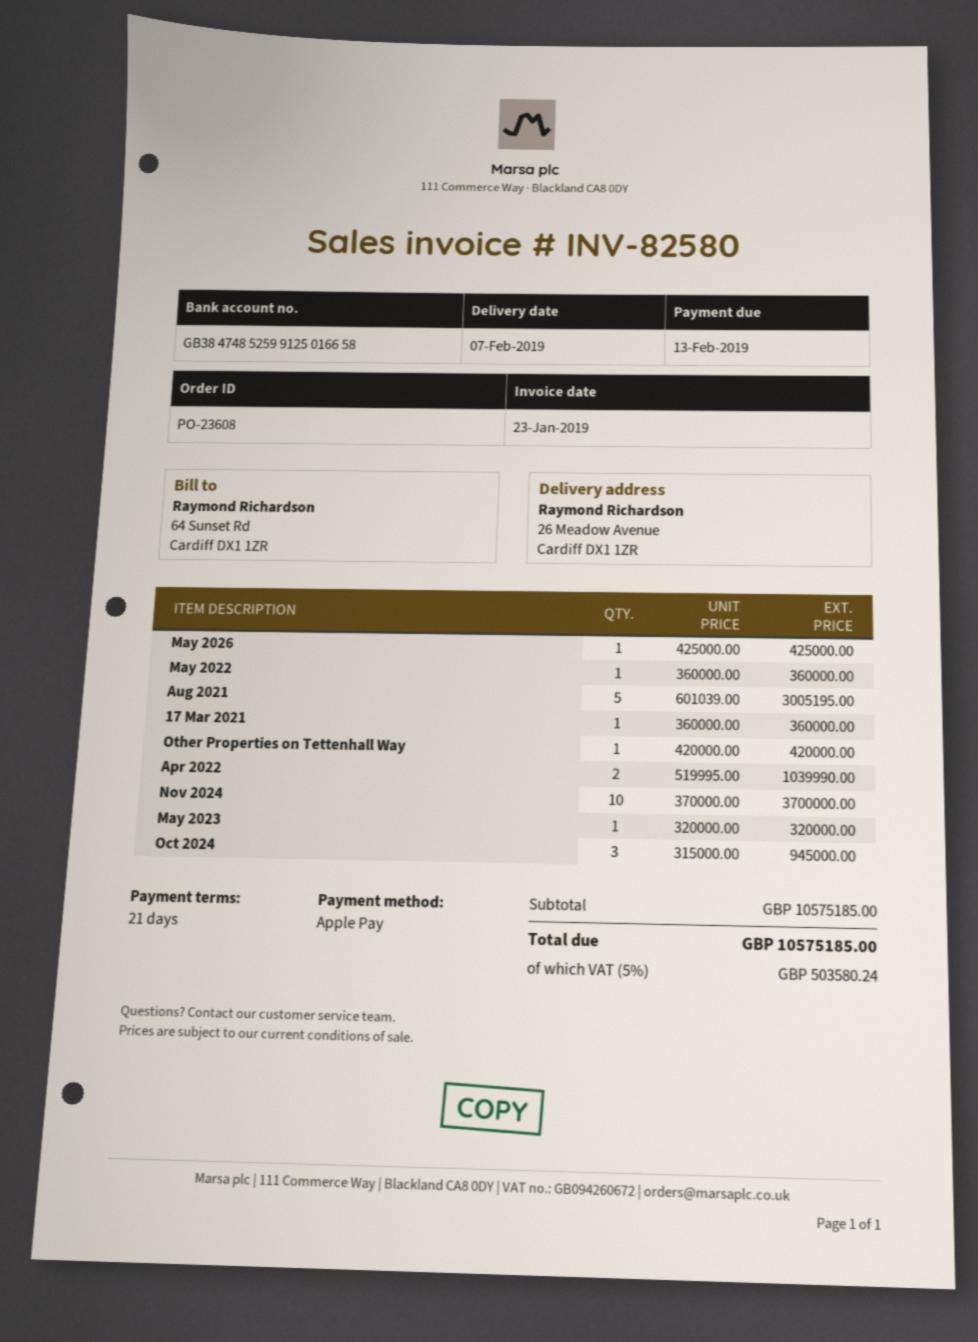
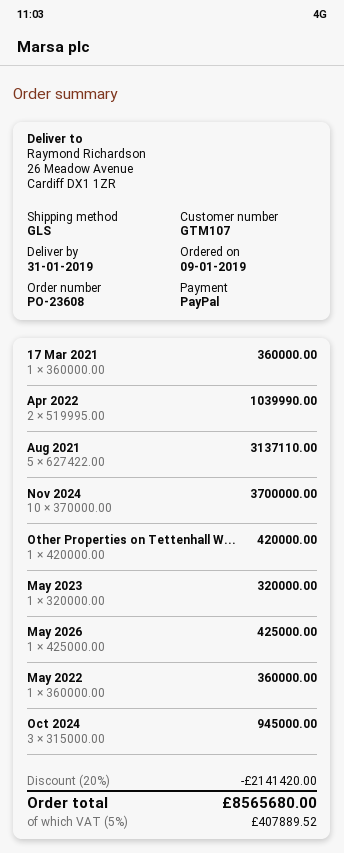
delivery date: 2019-02-07 -> 2019-01-31
payment method: Apple Pay -> PayPal
Aug 2021: 5 x 601039.00 = 3005195.00 -> 5 x 627422.00 = 3137110.00
discount: none -> 20% = 2141420.00
tax: 5% = 503580.24 -> 5% = 407889.52
total: 10575185.00 -> 8565680.00

